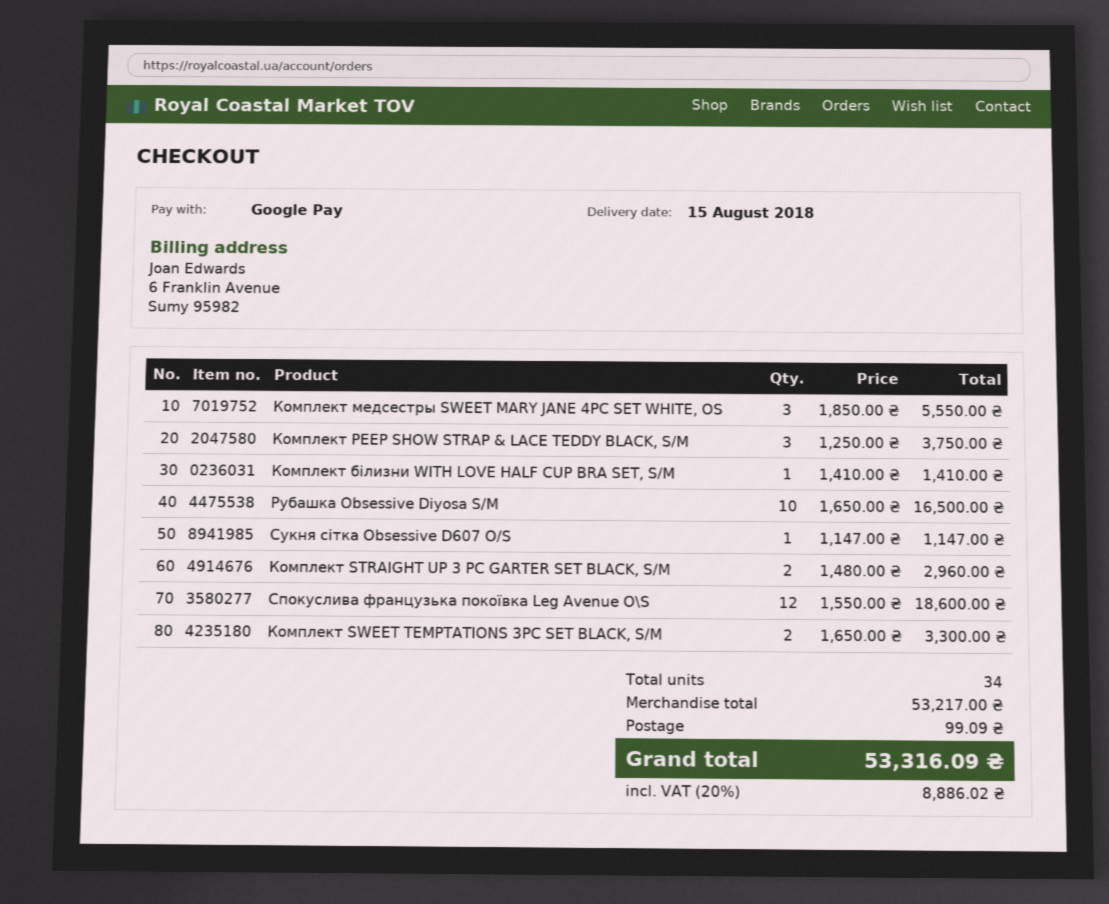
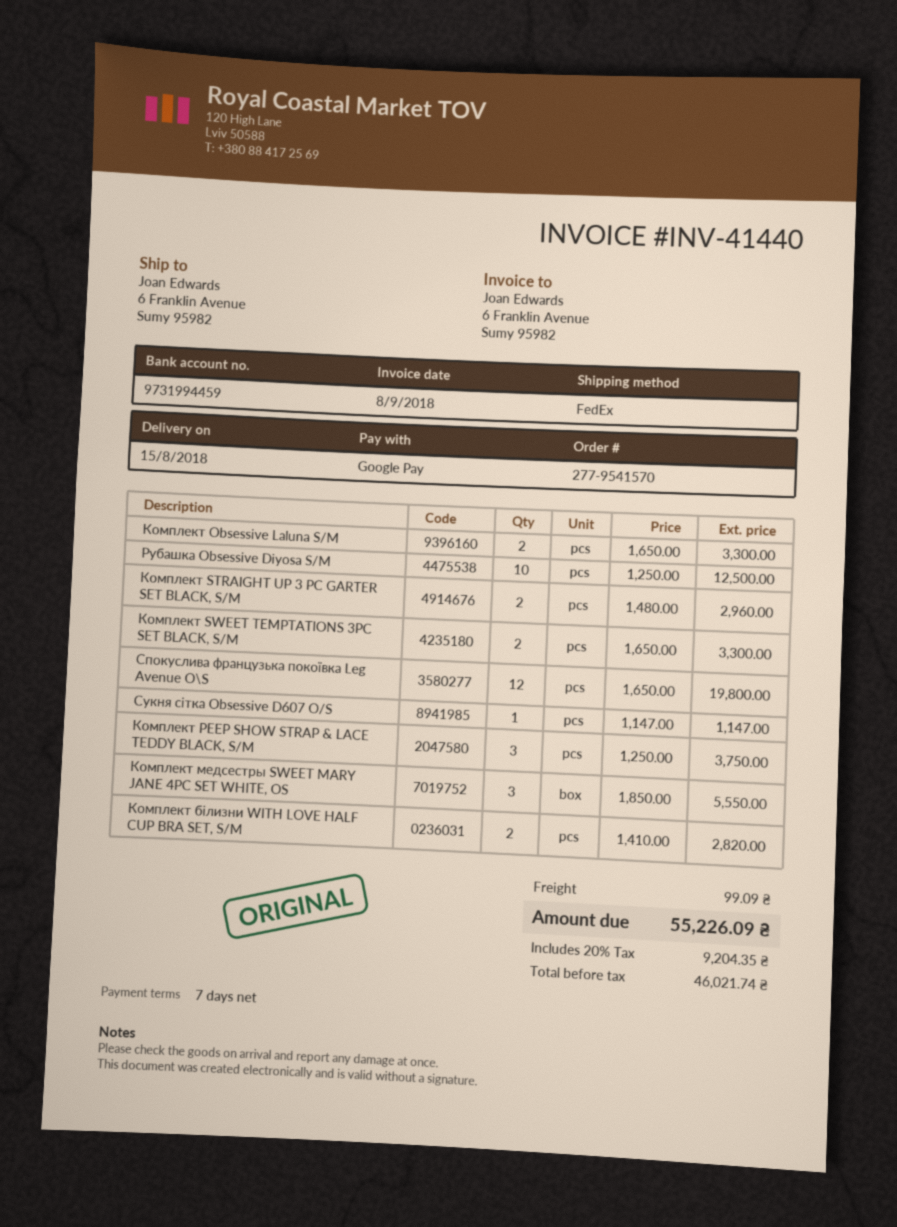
Комплект білизни WITH LOVE HALF CUP BRA SET, S/M: 1 x 1410.00 = 1410.00 -> 2 x 1410.00 = 2820.00
Рубашка Obsessive Diyosa S/M: 10 x 1650.00 = 16500.00 -> 10 x 1250.00 = 12500.00
Спокуслива французька покоївка Leg Avenue O\S: 12 x 1550.00 = 18600.00 -> 12 x 1650.00 = 19800.00
Комплект Obsessive Laluna S/M: none -> 2 x 1650.00 = 3300.00
tax: 20% = 8886.02 -> 20% = 9204.35
total: 53316.09 -> 55226.09

